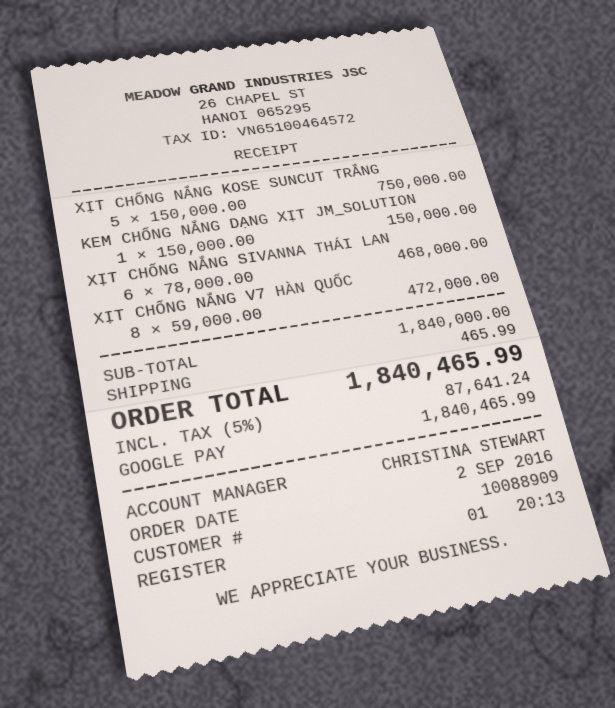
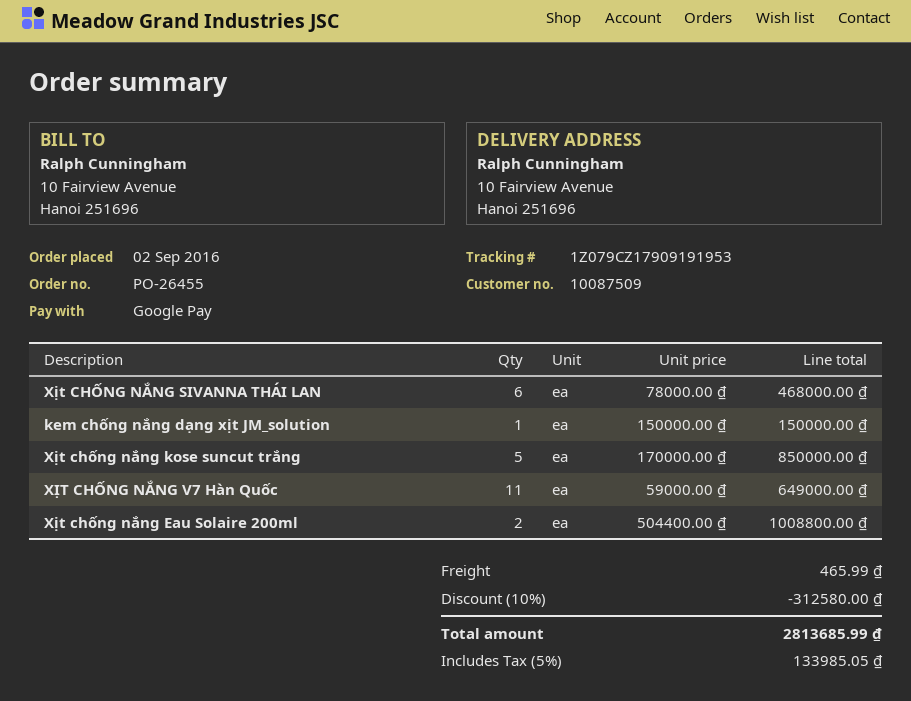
customer number: 10088909 -> 10087509
XỊT CHỐNG NẮNG KOSE SUNCUT TRẮNG: 5 x 150000.00 = 750000.00 -> 5 x 170000.00 = 850000.00
XỊT CHỐNG NẮNG V7 HÀN QUỐC: 8 x 59000.00 = 472000.00 -> 11 x 59000.00 = 649000.00
Xịt chống nắng Eau Solaire 200ml: none -> 2 x 504400.00 = 1008800.00
discount: none -> 10% = 312580.00
tax: 5% = 87641.24 -> 5% = 133985.05
total: 1840465.99 -> 2813685.99

